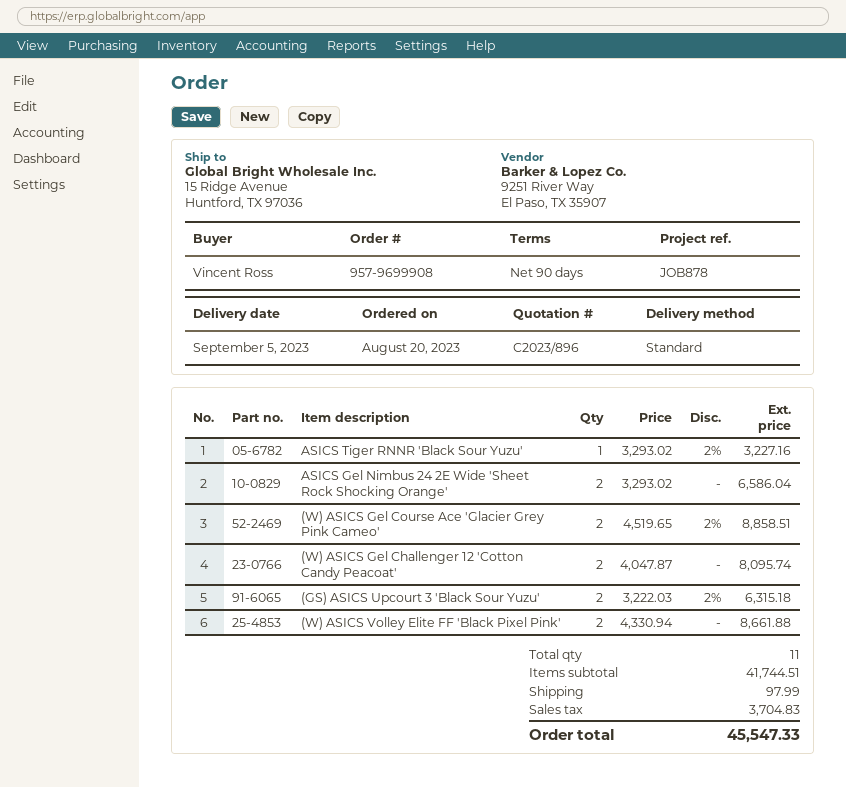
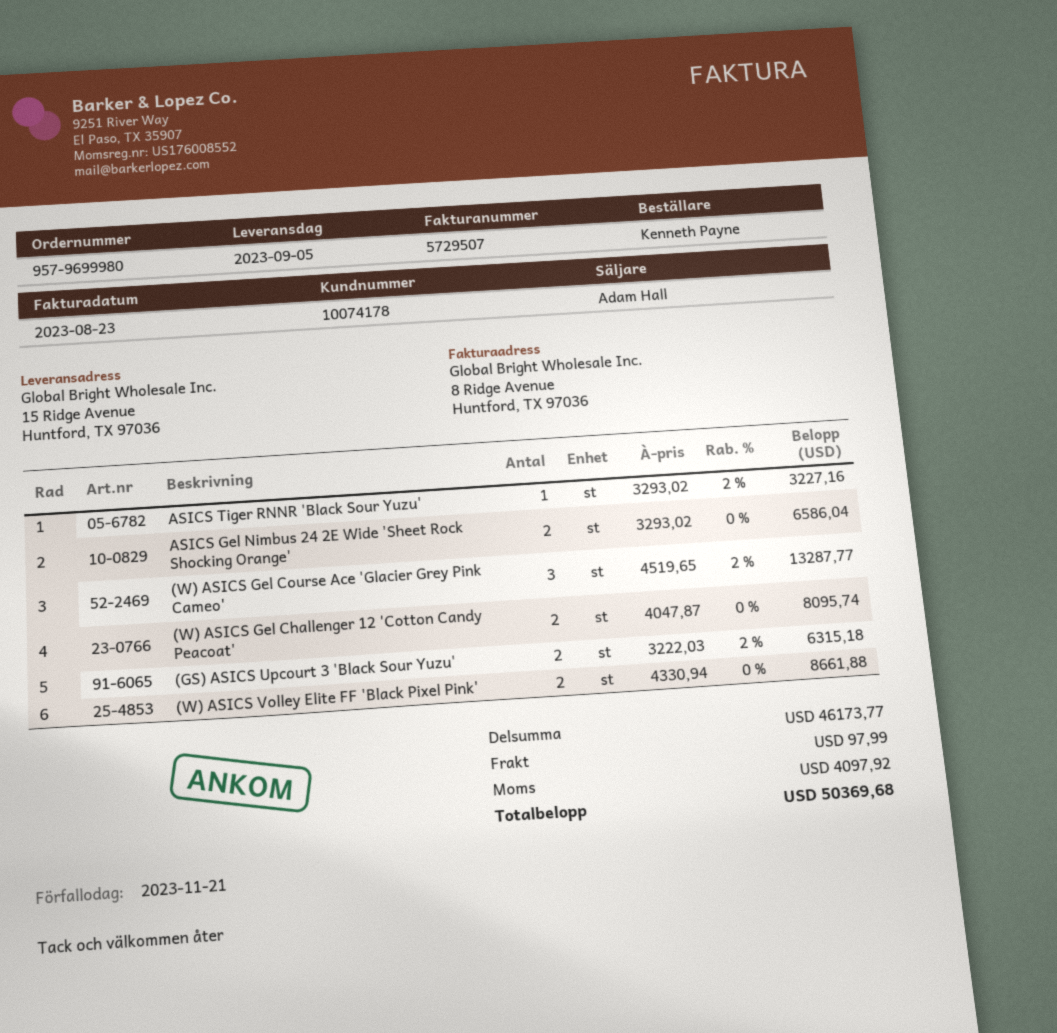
order number: 957-9699908 -> 957-9699980
ordered by: Vincent Ross -> Kenneth Payne
(W) ASICS Gel Course Ace 'Glacier Grey Pink Cameo': 2 x 4519.65 - 2% = 8858.51 -> 3 x 4519.65 - 2% = 13287.77
subtotal: 41744.51 -> 46173.77
tax: 3704.83 -> 4097.92
total: 45547.33 -> 50369.68

